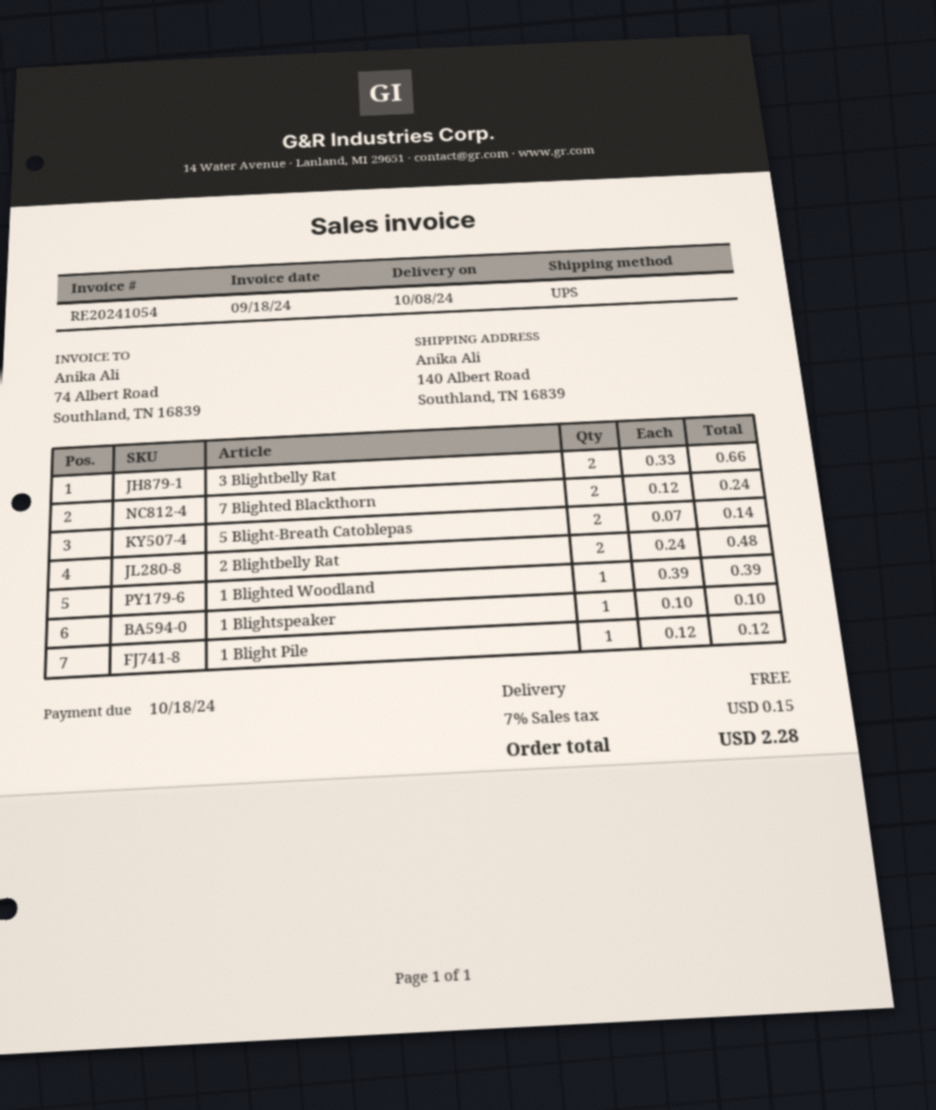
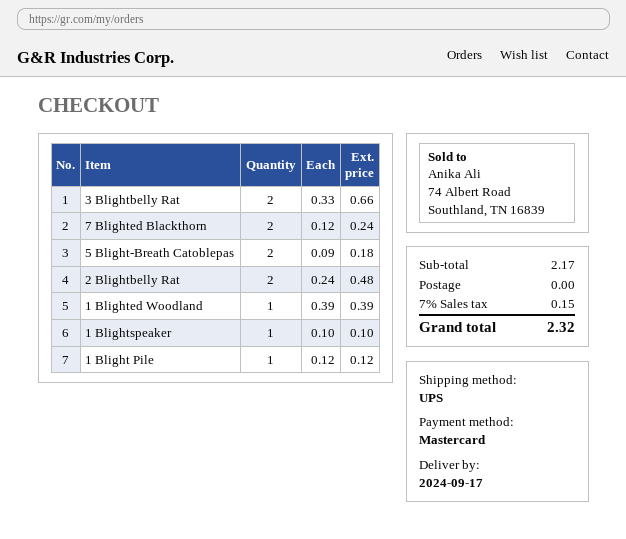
delivery date: 2024-10-08 -> 2024-09-17
5 Blight-Breath Catoblepas: 2 x 0.07 = 0.14 -> 2 x 0.09 = 0.18
total: 2.28 -> 2.32

